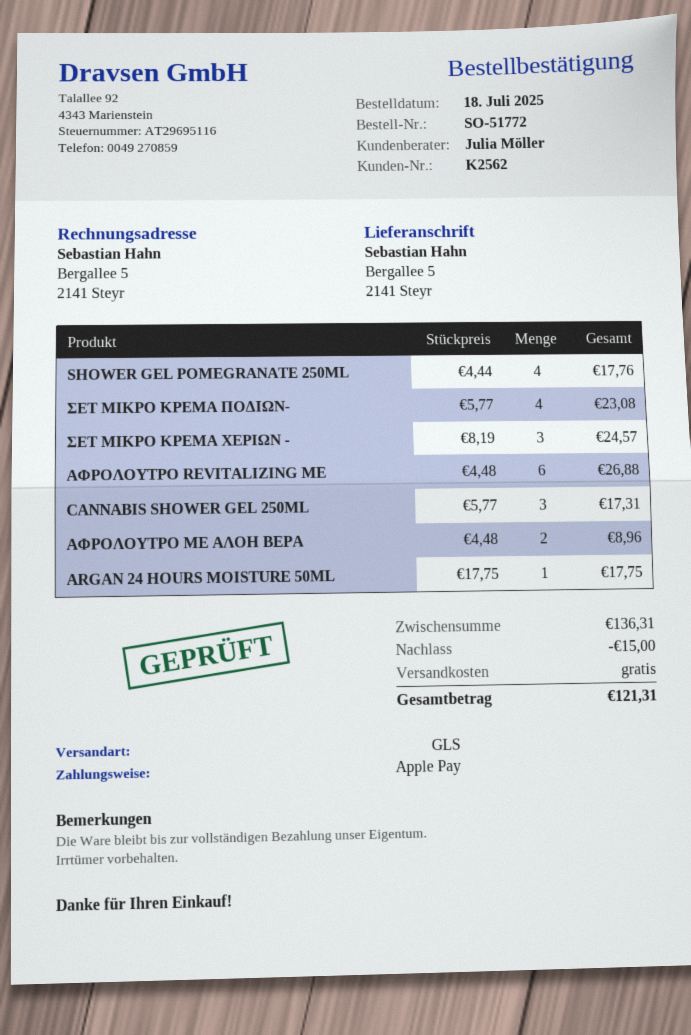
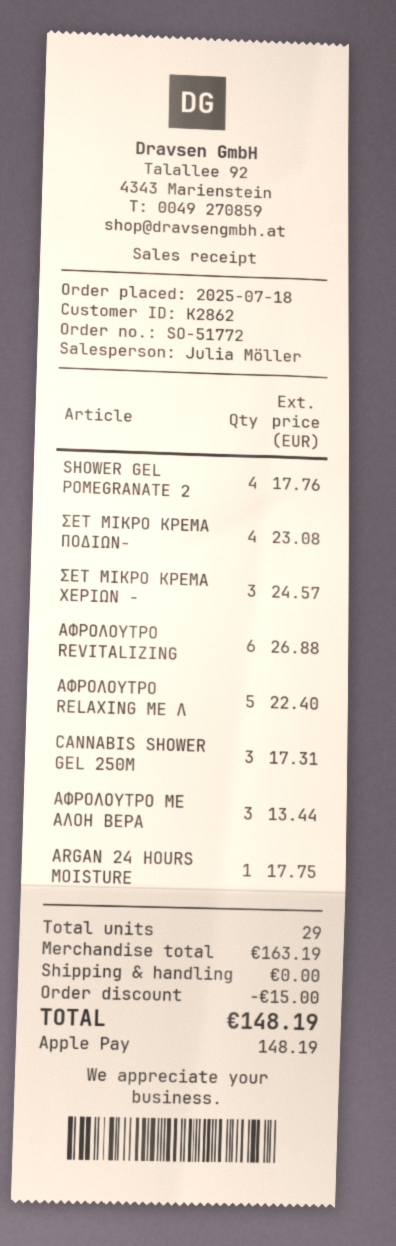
customer number: K2562 -> K2862
ΑΦΡΟΛΟΥΤΡΟ ΜΕ ΑΛΟΗ ΒΕΡΑ: 2 for 8.96 -> 3 for 13.44
ΑΦΡΟΛΟΥΤΡΟ RELAXING ΜΕ Λ: none -> 5 for 22.40
subtotal: 136.31 -> 163.19
total: 121.31 -> 148.19

